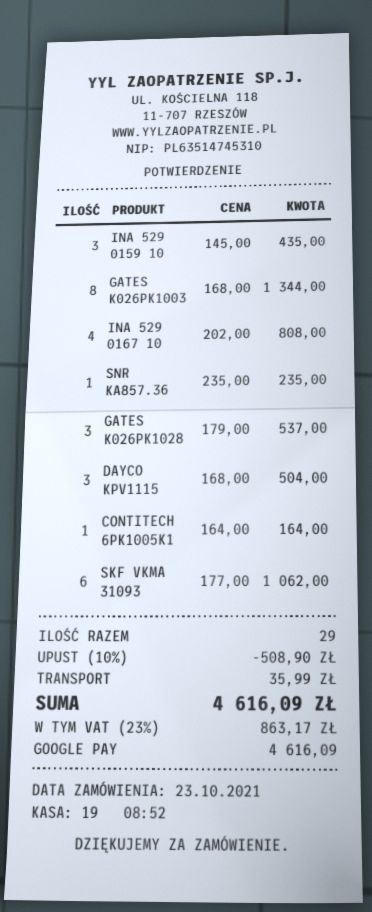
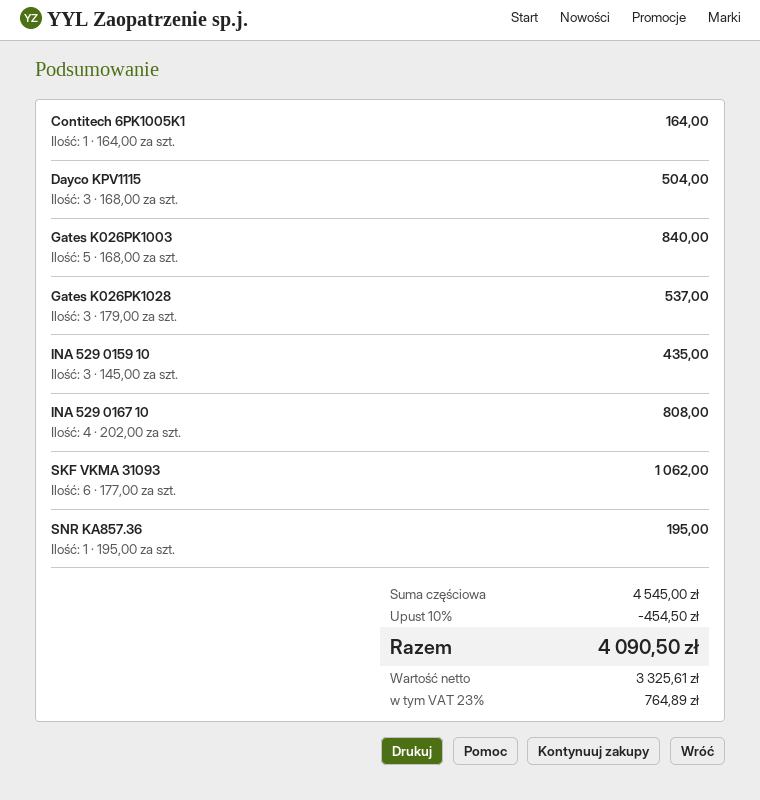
GATES K026PK1003: 8 x 168.00 = 1344.00 -> 5 x 168.00 = 840.00
SNR KA857.36: 1 x 235.00 = 235.00 -> 1 x 195.00 = 195.00
discount: 10% = 508.90 -> 10% = 454.50
shipping: 35.99 -> none
tax: 23% = 863.17 -> 23% = 764.89
total: 4616.09 -> 4090.50

